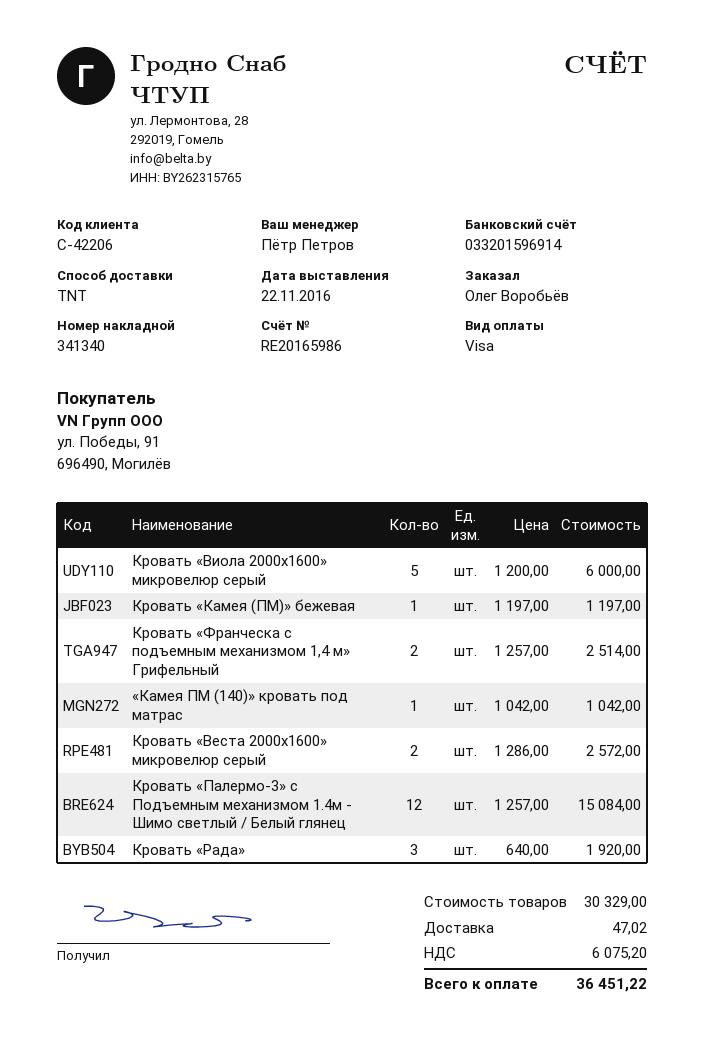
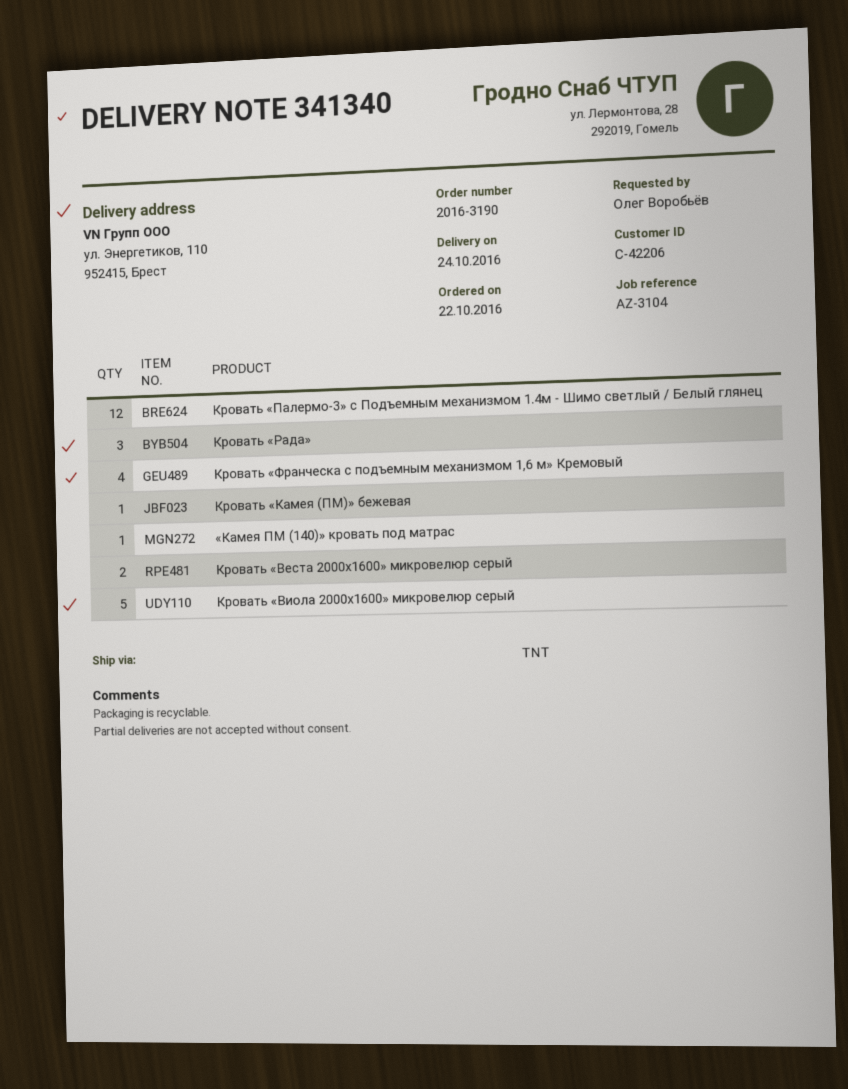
Кровать «Франческа с подъемным механизмом 1,4 м» Грифельный: 2 -> none
Кровать «Франческа с подъемным механизмом 1,6 м» Кремовый: none -> 4

